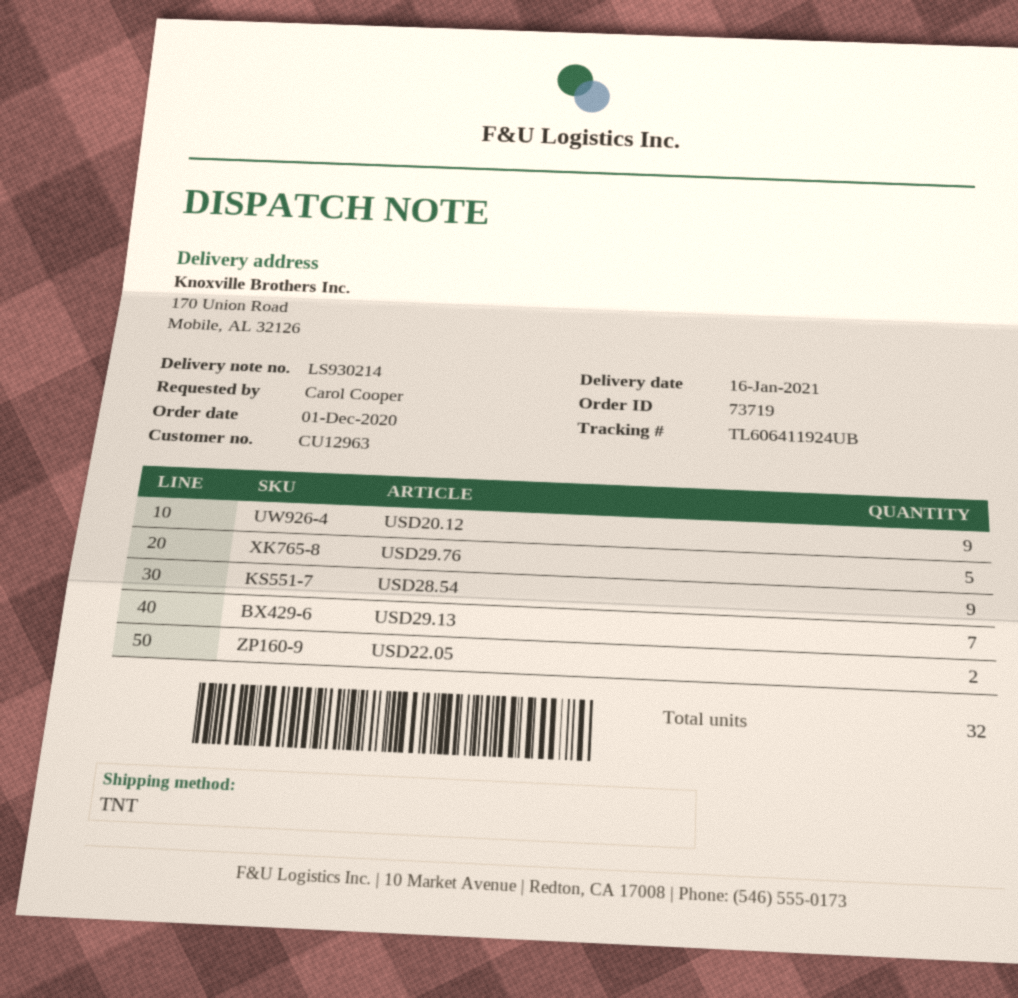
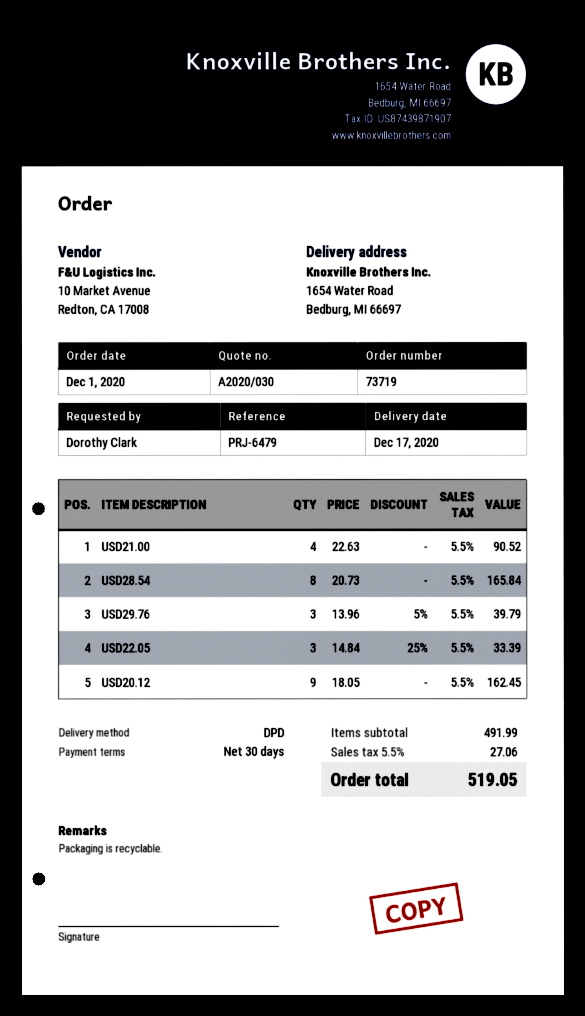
delivery date: 2021-01-16 -> 2020-12-17
ordered by: Carol Cooper -> Dorothy Clark
shipping method: TNT -> DPD
ship to: 170 Union Road, Mobile, AL 32126 -> 1654 Water Road, Bedburg, MI 66697
USD29.76: 5 -> 3
USD28.54: 9 -> 8
USD29.13: 7 -> none
USD22.05: 2 -> 3
USD21.00: none -> 4

